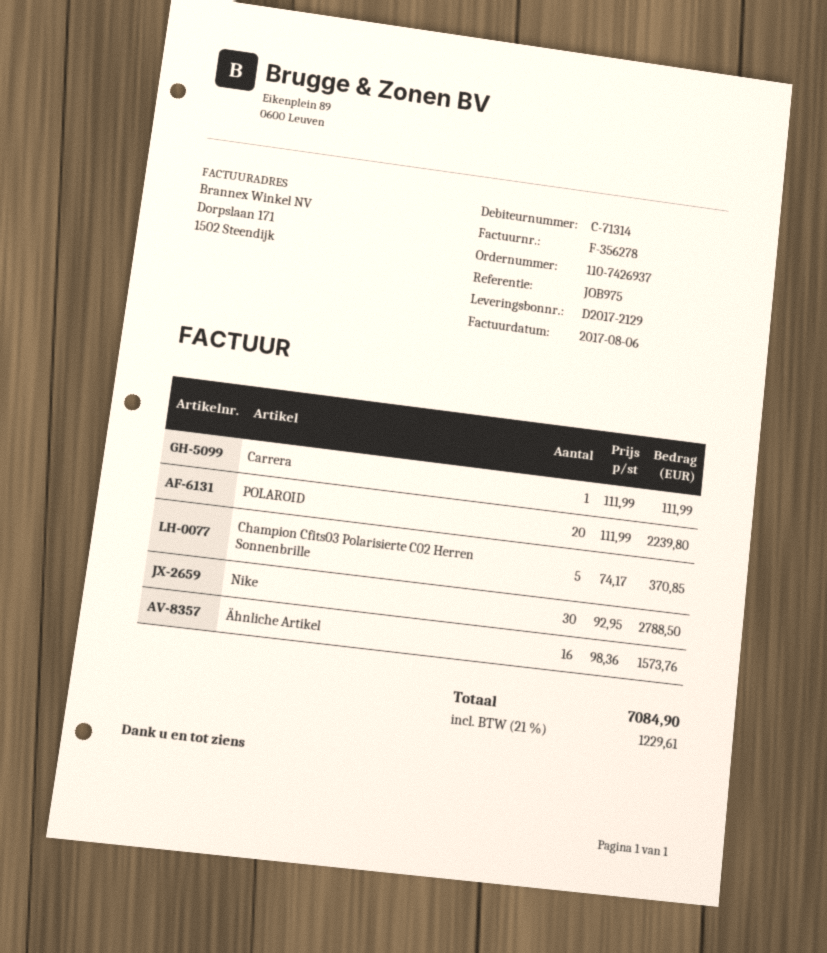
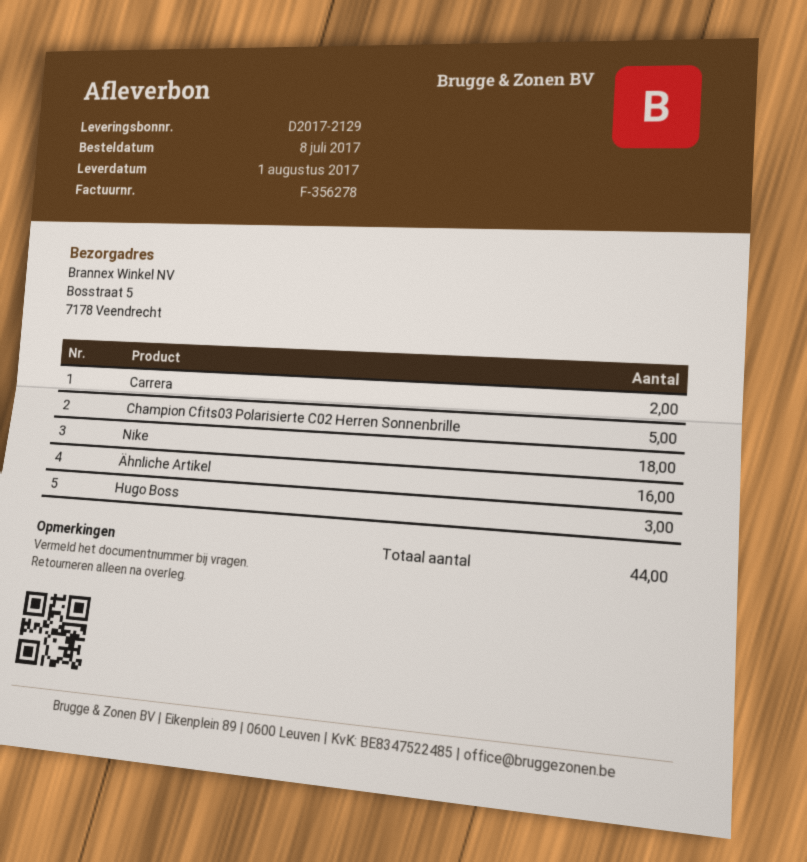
Carrera: 1 -> 2
POLAROID: 20 -> none
Nike: 30 -> 18
Hugo Boss: none -> 3

